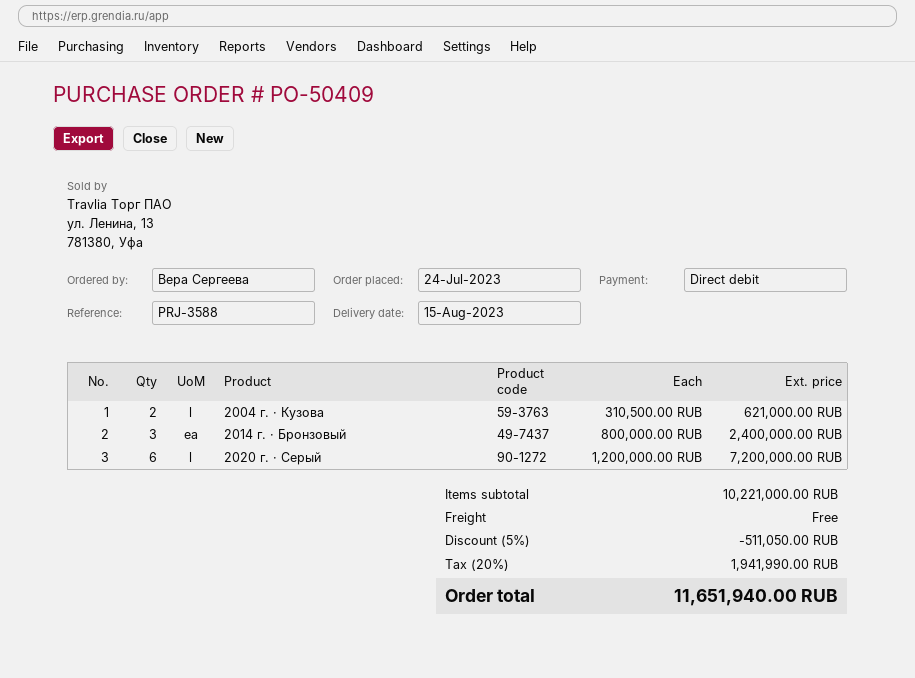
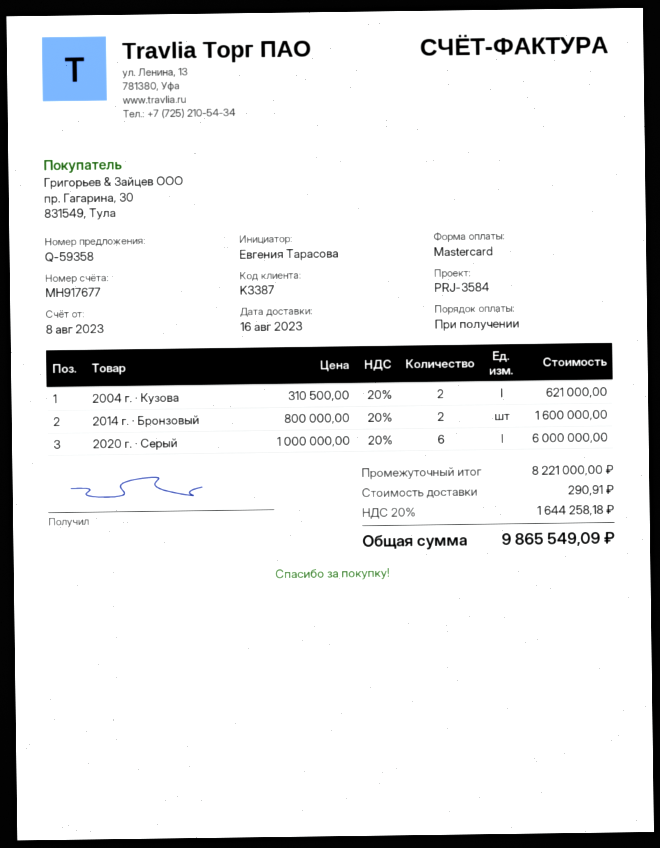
delivery date: 2023-08-15 -> 2023-08-16
reference: PRJ-3588 -> PRJ-3584
ordered by: Вера Сергеева -> Евгения Тарасова
payment method: direct debit -> Mastercard
2014 г. · Бронзовый: 3 x 800000.00 = 2400000.00 -> 2 x 800000.00 = 1600000.00
2020 г. · Серый: 6 x 1200000.00 = 7200000.00 -> 6 x 1000000.00 = 6000000.00
subtotal: 10221000.00 -> 8221000.00
discount: 5% = 511050.00 -> none
shipping: 0.00 -> 290.91
tax: 20% = 1941990.00 -> 20% = 1644258.18
total: 11651940.00 -> 9865549.09

